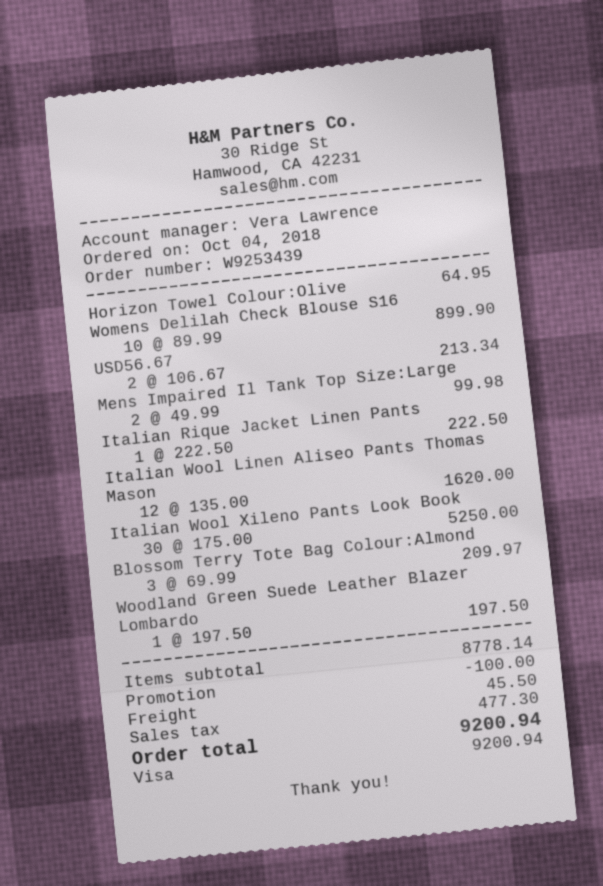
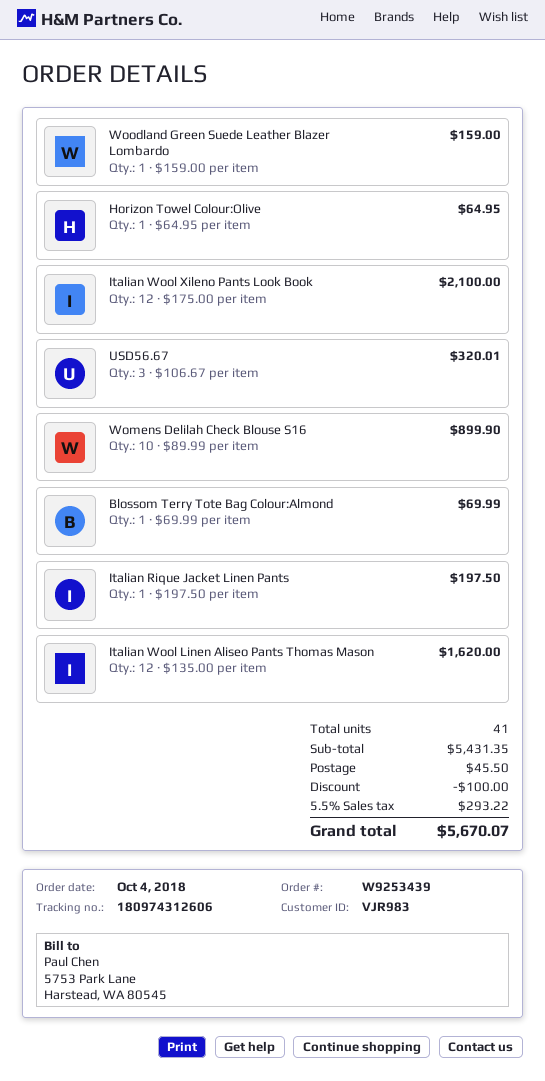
USD56.67: 2 x 106.67 = 213.34 -> 3 x 106.67 = 320.01
Mens Impaired Il Tank Top Size:Large: 2 x 49.99 = 99.98 -> none
Italian Rique Jacket Linen Pants: 1 x 222.50 = 222.50 -> 1 x 197.50 = 197.50
Italian Wool Xileno Pants Look Book: 30 x 175.00 = 5250.00 -> 12 x 175.00 = 2100.00
Blossom Terry Tote Bag Colour:Almond: 3 x 69.99 = 209.97 -> 1 x 69.99 = 69.99
Woodland Green Suede Leather Blazer Lombardo: 1 x 197.50 = 197.50 -> 1 x 159.00 = 159.00
subtotal: 8778.14 -> 5431.35
tax: 477.30 -> 293.22
total: 9200.94 -> 5670.07

